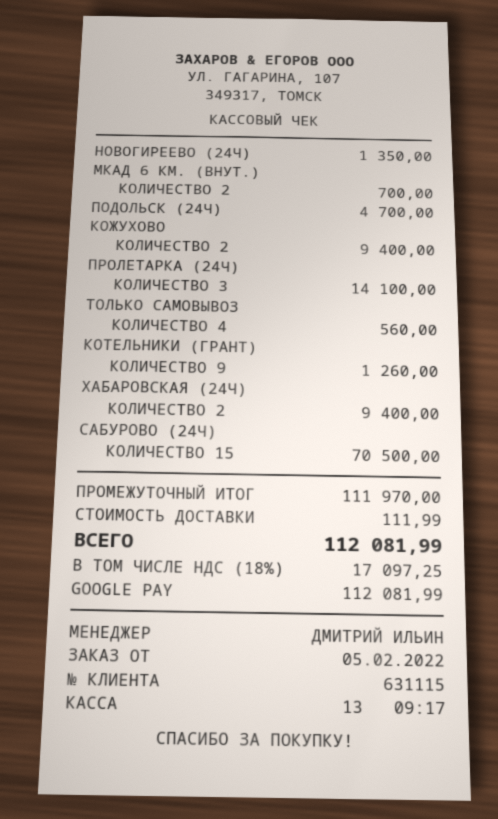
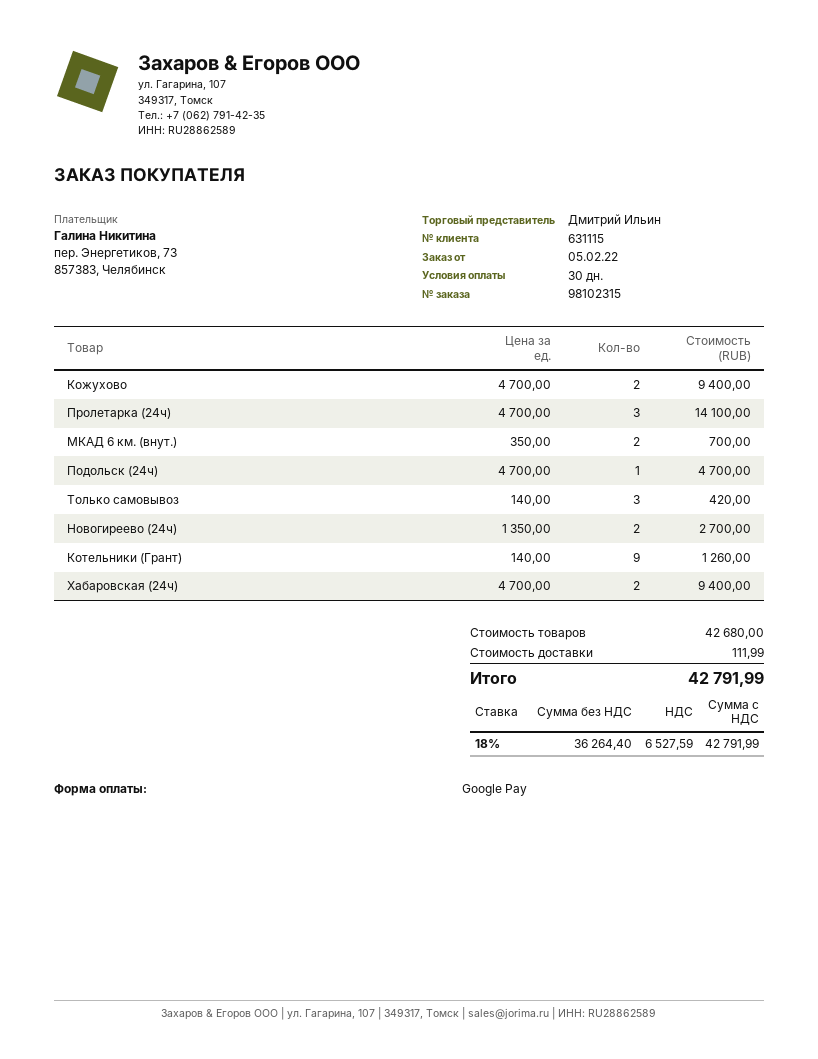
НОВОГИРЕЕВО (24Ч): 1 for 1350.00 -> 2 for 2700.00
ТОЛЬКО САМОВЫВОЗ: 4 for 560.00 -> 3 for 420.00
САБУРОВО (24Ч): 15 for 70500.00 -> none
subtotal: 111970.00 -> 42680.00
tax: 18% = 17097.25 -> 18% = 6527.59
total: 112081.99 -> 42791.99

